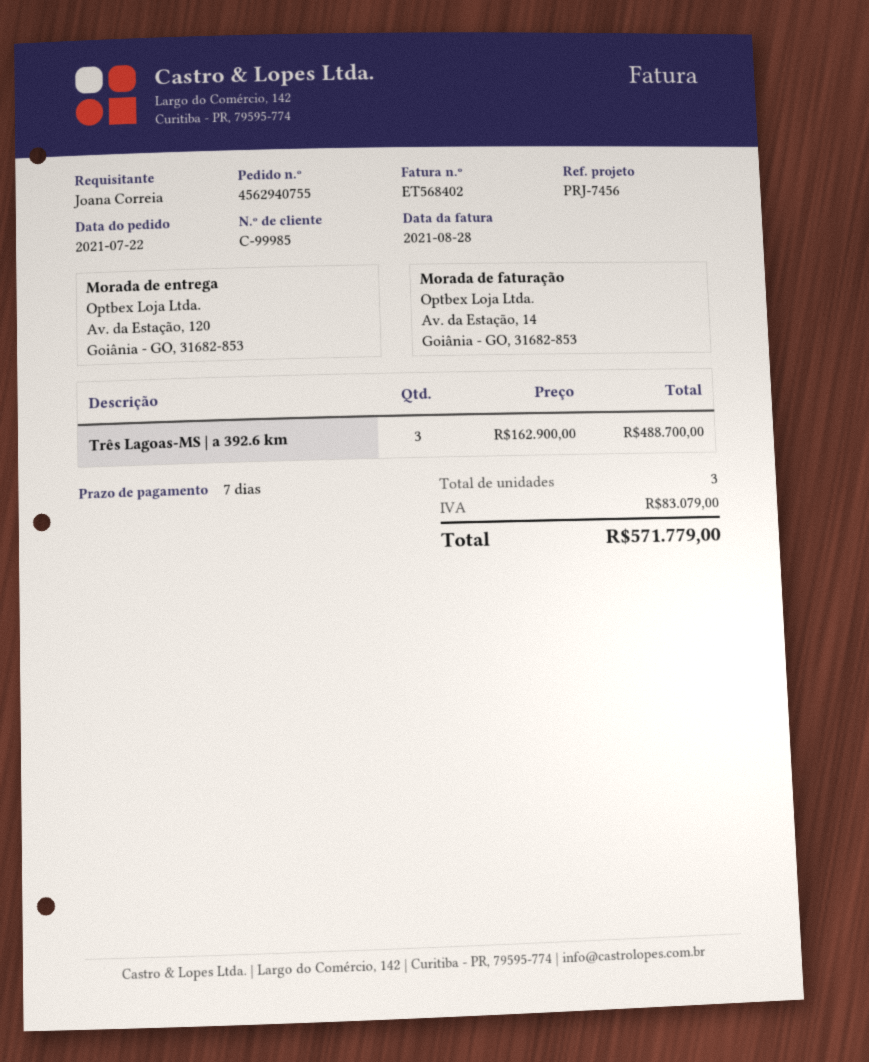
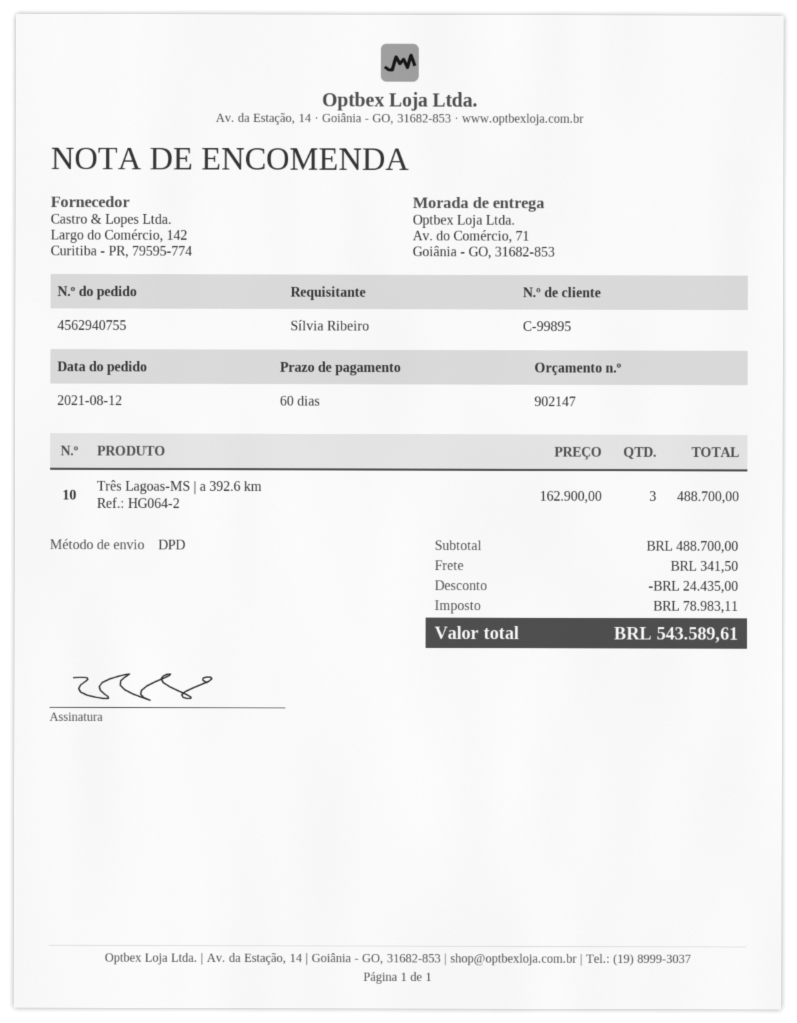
order date: 2021-07-22 -> 2021-08-12
payment terms: 7 days -> 60 days
customer number: C-99985 -> C-99895
ordered by: Joana Correia -> Sílvia Ribeiro
ship to: Av. da Estação, 120, Goiânia - GO, 31682-853 -> Av. do Comércio, 71, Goiânia - GO, 31682-853
discount: none -> 24435.00
shipping: none -> 341.50
tax: 83079.00 -> 78983.11
total: 571779.00 -> 543589.61

